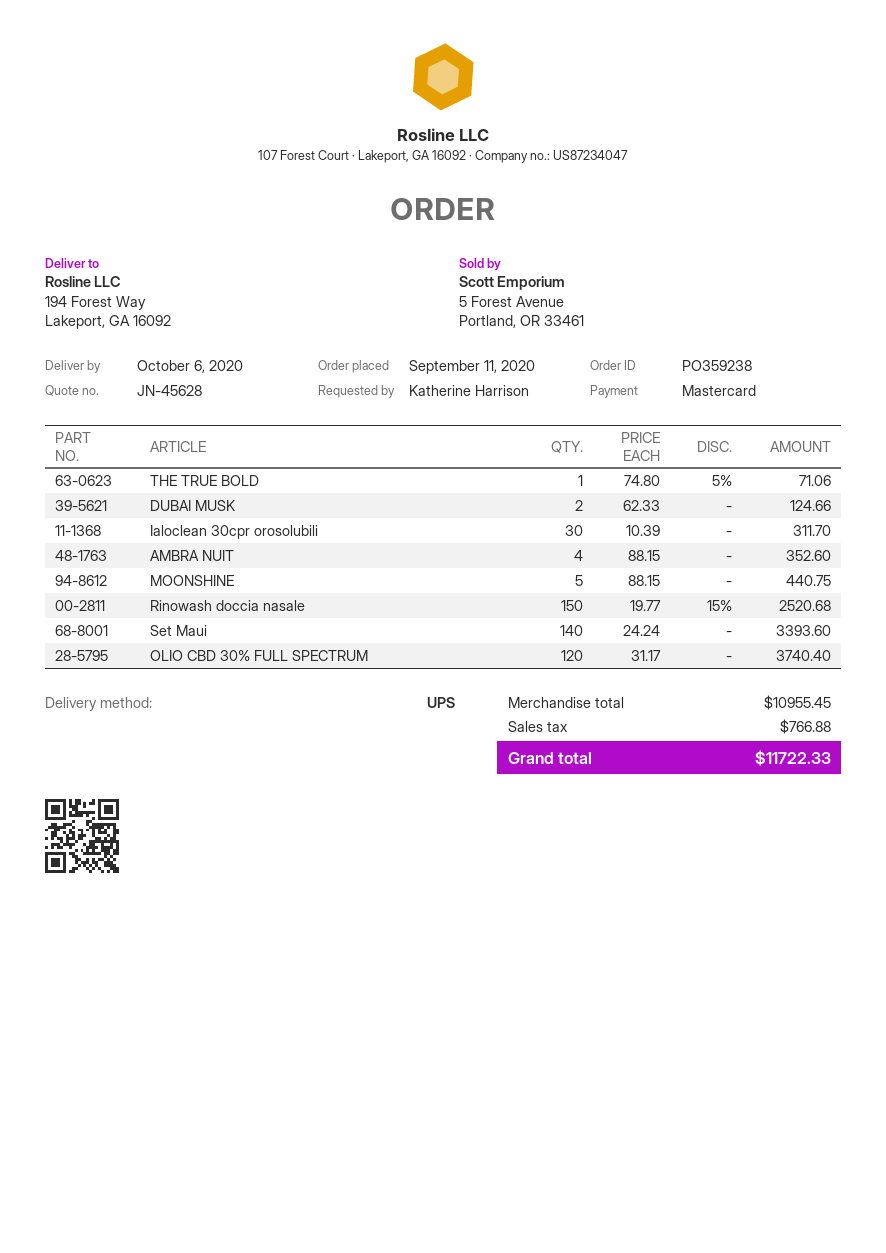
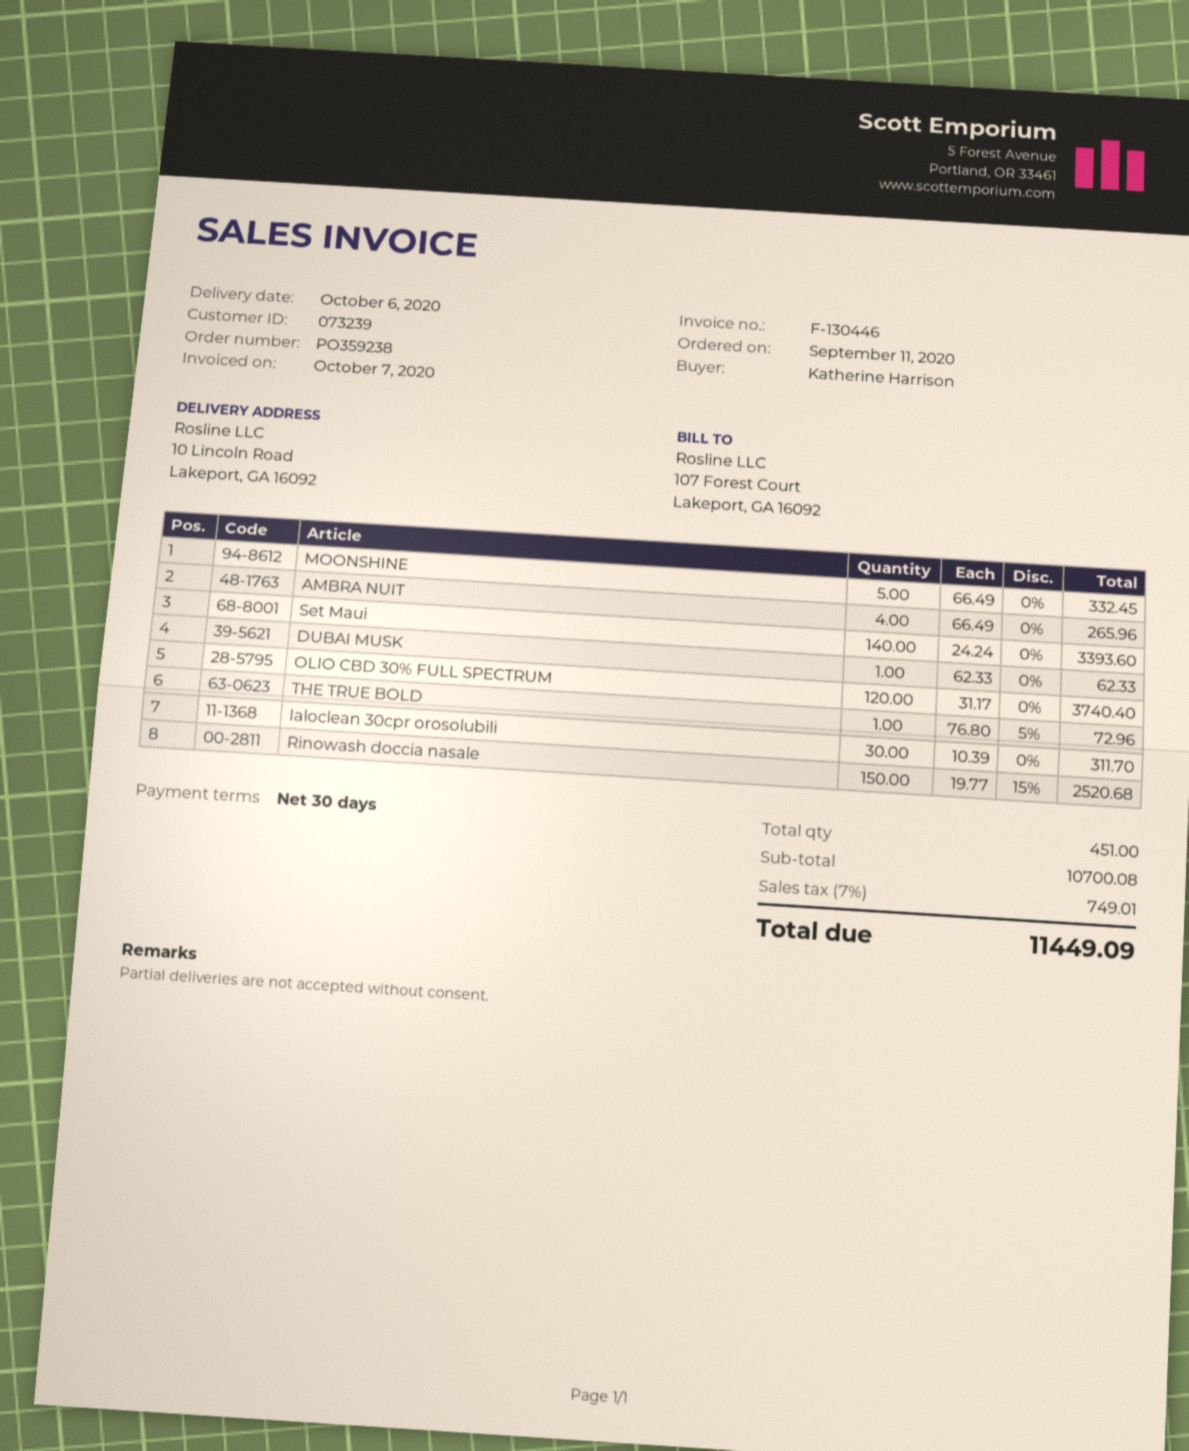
ship to: 194 Forest Way, Lakeport, GA 16092 -> 10 Lincoln Road, Lakeport, GA 16092
THE TRUE BOLD: 1 x 74.80 - 5% = 71.06 -> 1 x 76.80 - 5% = 72.96
DUBAI MUSK: 2 x 62.33 = 124.66 -> 1 x 62.33 = 62.33
AMBRA NUIT: 4 x 88.15 = 352.60 -> 4 x 66.49 = 265.96
MOONSHINE: 5 x 88.15 = 440.75 -> 5 x 66.49 = 332.45
subtotal: 10955.45 -> 10700.08
tax: 766.88 -> 749.01
total: 11722.33 -> 11449.09

